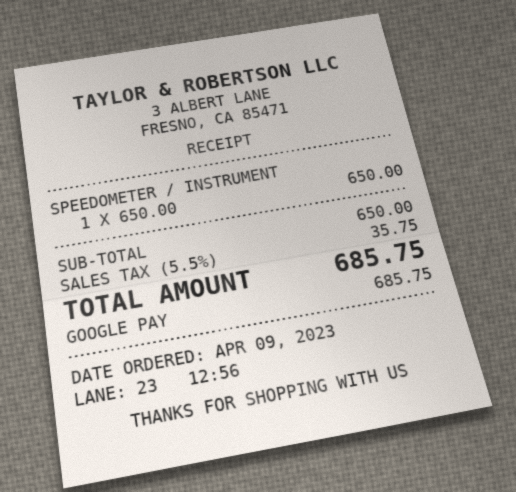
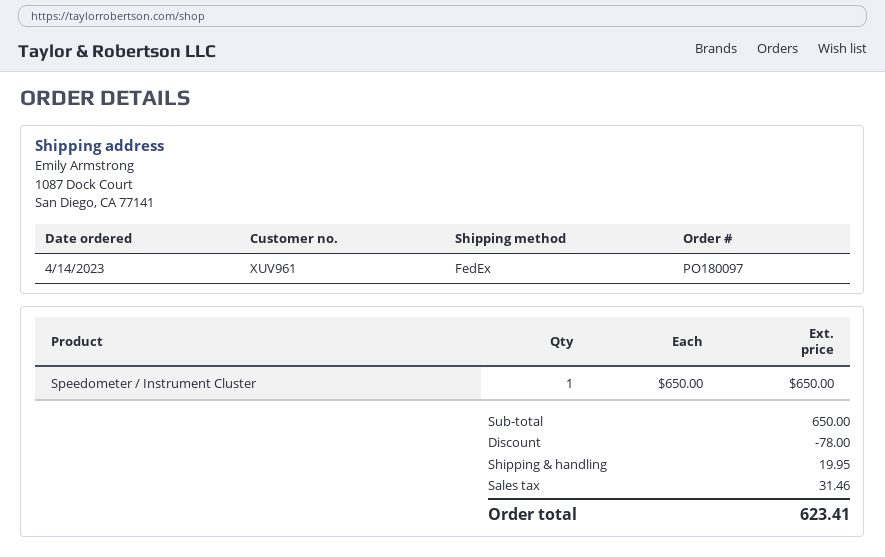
order date: 2023-04-09 -> 2023-04-14
discount: none -> 78.00
shipping: none -> 19.95
tax: 35.75 -> 31.46
total: 685.75 -> 623.41

